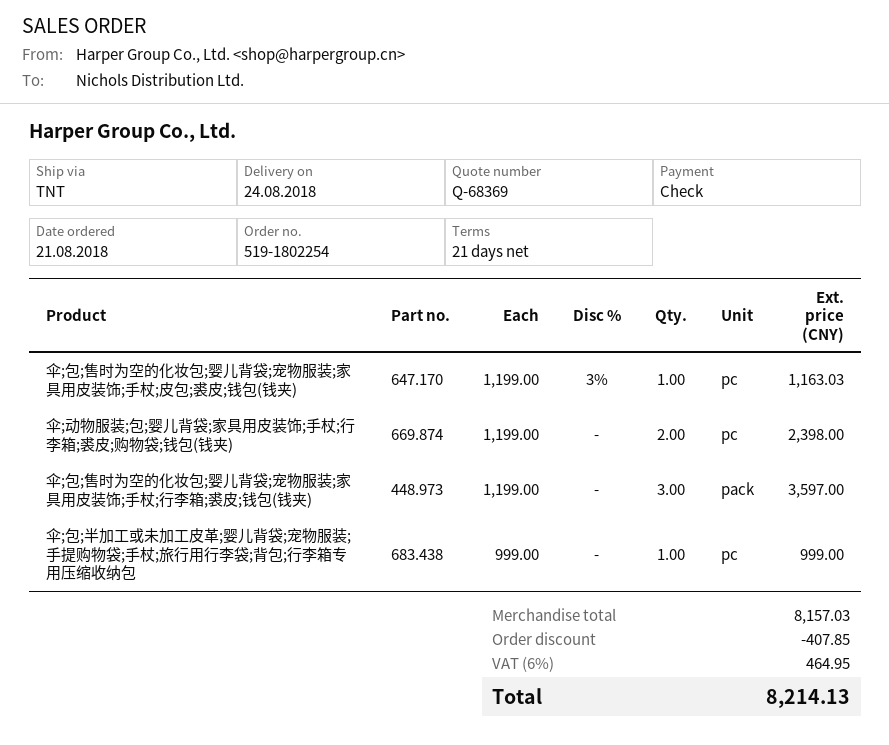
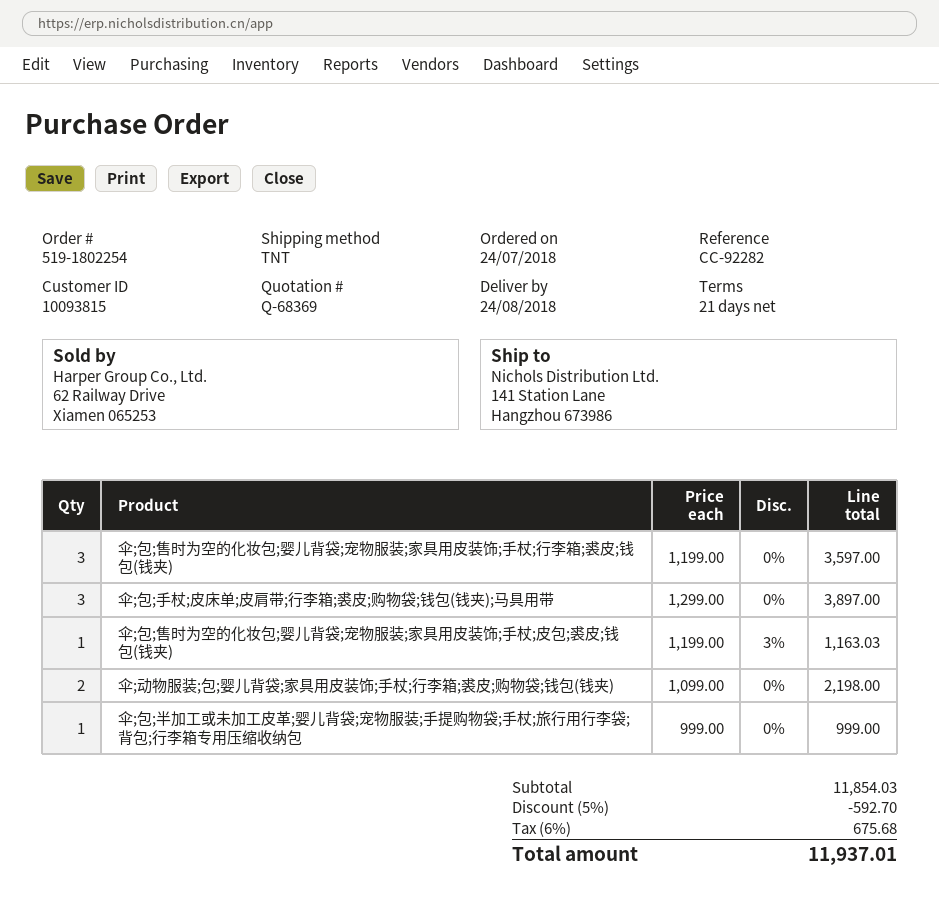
order date: 2018-08-21 -> 2018-07-24
伞;动物服装;包;婴儿背袋;家具用皮装饰;手杖;行李箱;裘皮;购物袋;钱包(钱夹): 2 x 1199.00 = 2398.00 -> 2 x 1099.00 = 2198.00
伞;包;手杖;皮床单;皮肩带;行李箱;裘皮;购物袋;钱包(钱夹);马具用带: none -> 3 x 1299.00 = 3897.00
subtotal: 8157.03 -> 11854.03
discount: 407.85 -> 592.70
tax: 6% = 464.95 -> 6% = 675.68
total: 8214.13 -> 11937.01

